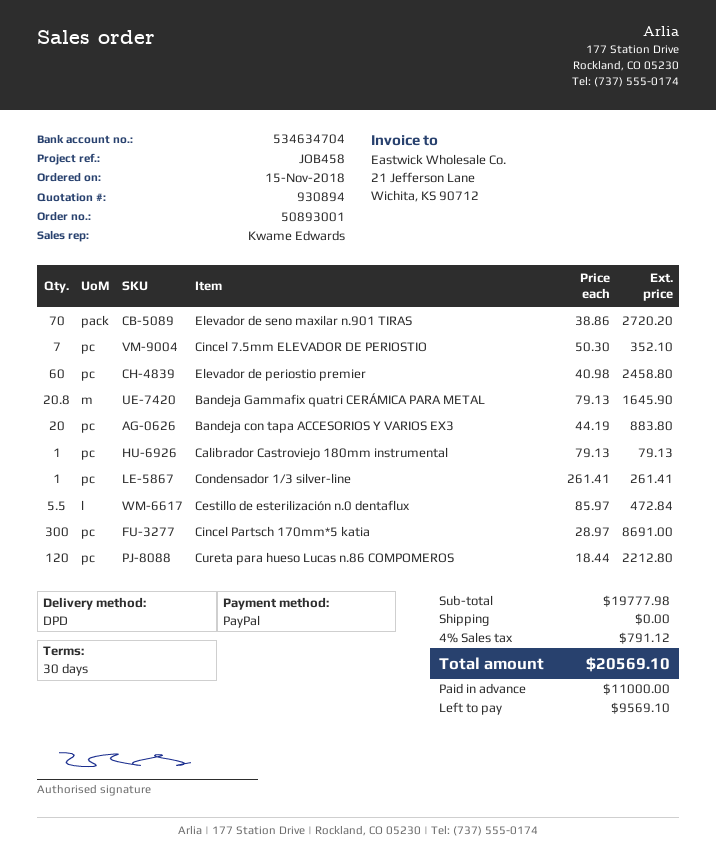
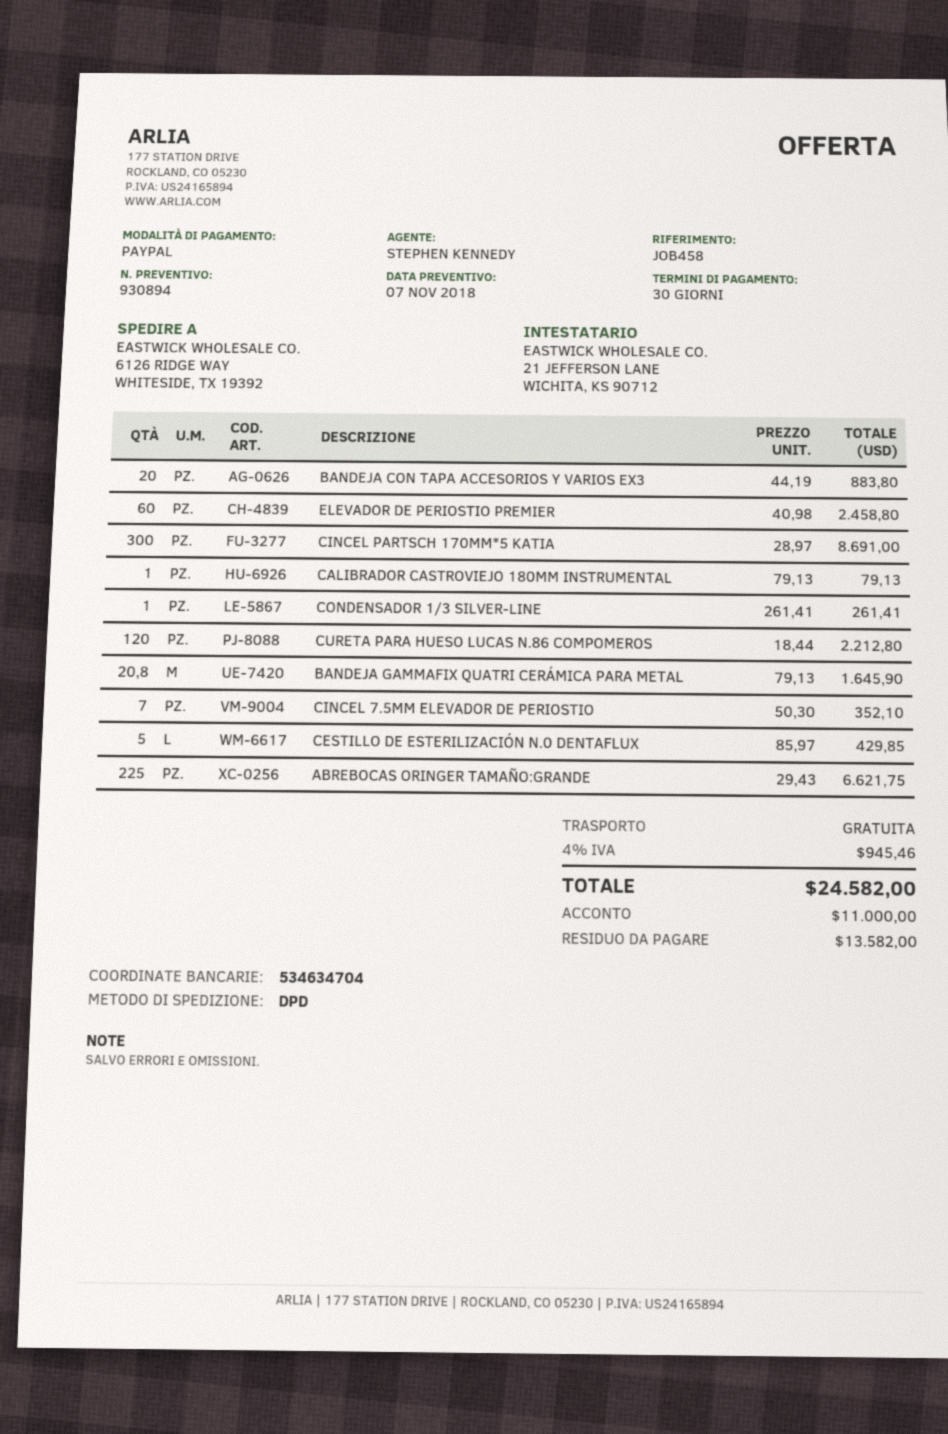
sales rep: Kwame Edwards -> STEPHEN KENNEDY
Elevador de seno maxilar n.901 TIRAS: 70 x 38.86 = 2720.20 -> none
Cestillo de esterilización n.0 dentaflux: 5.5 x 85.97 = 472.84 -> 5 x 85.97 = 429.85
ABREBOCAS ORINGER TAMAÑO:GRANDE: none -> 225 x 29.43 = 6621.75
tax: 4% = 791.12 -> 4% = 945.46
total: 20569.10 -> 24582.00
balance: 9569.10 -> 13582.00

